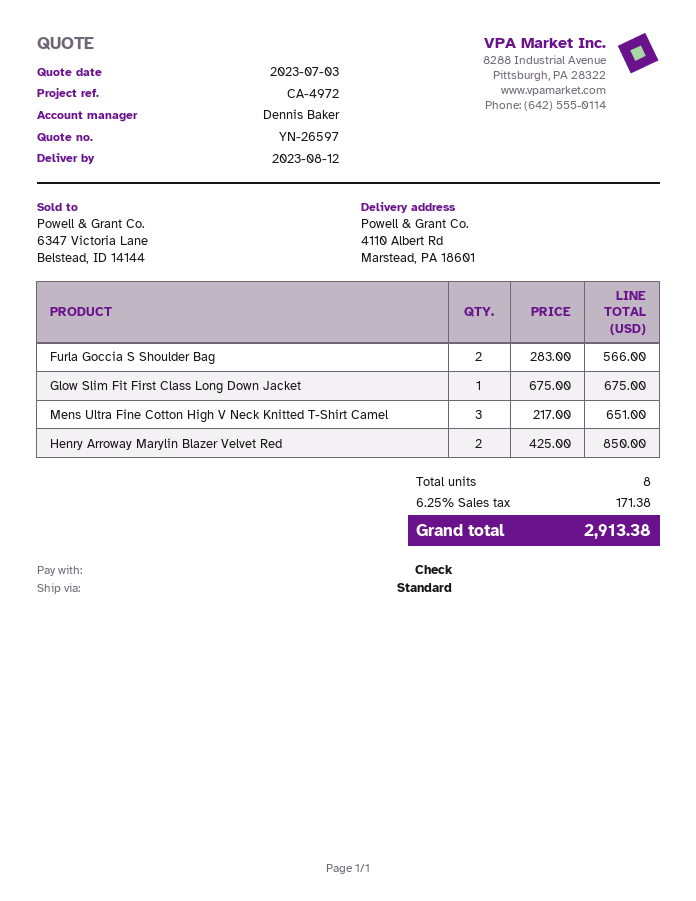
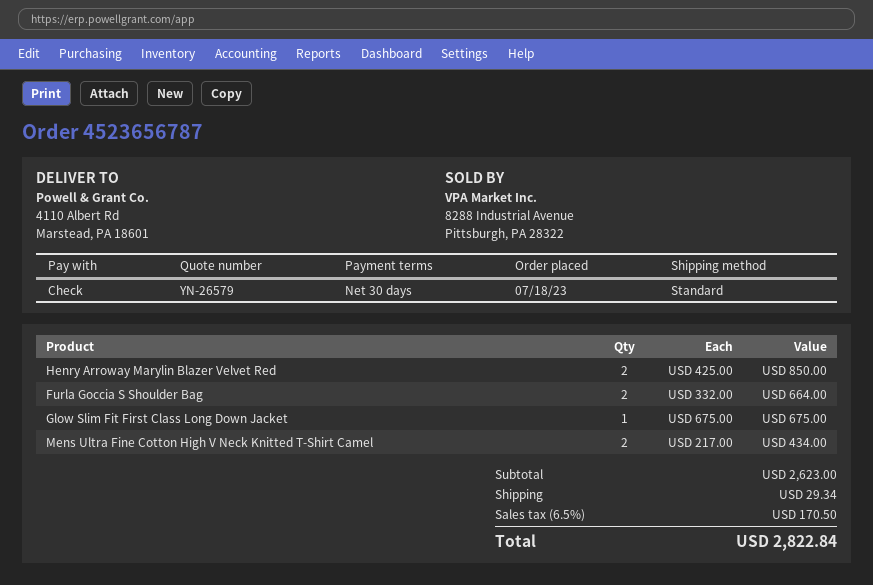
quote number: YN-26597 -> YN-26579
Furla Goccia S Shoulder Bag: 2 x 283.00 = 566.00 -> 2 x 332.00 = 664.00
Mens Ultra Fine Cotton High V Neck Knitted T-Shirt Camel: 3 x 217.00 = 651.00 -> 2 x 217.00 = 434.00
shipping: none -> 29.34
tax: 6.25% = 171.38 -> 6.5% = 170.50
total: 2913.38 -> 2822.84

